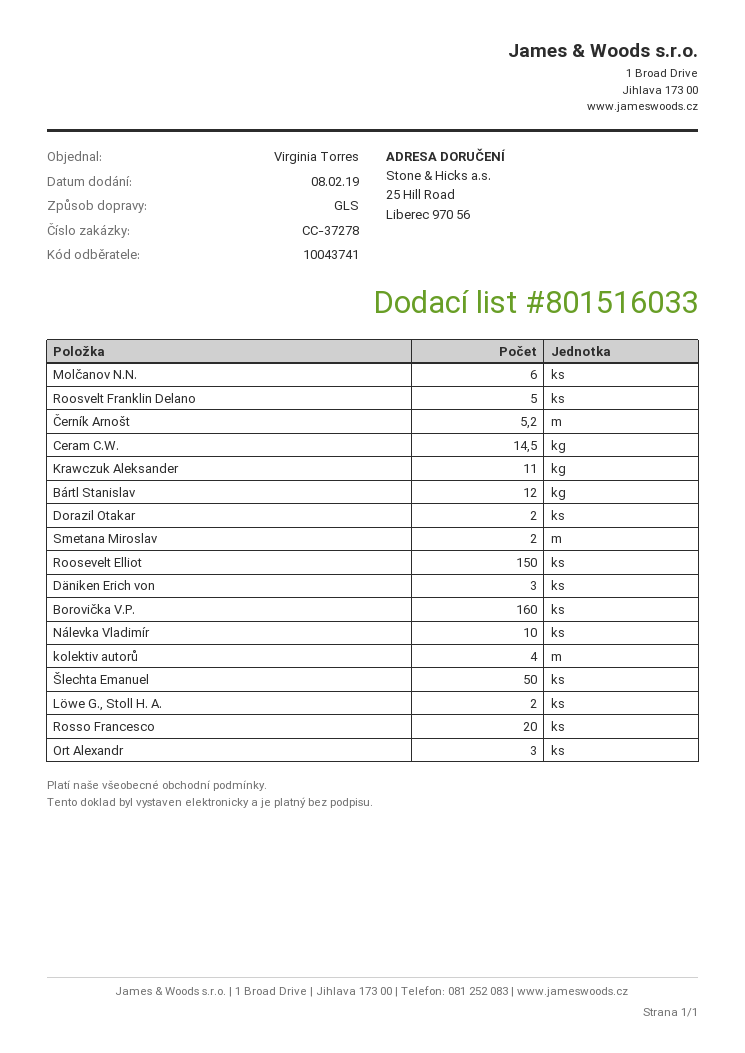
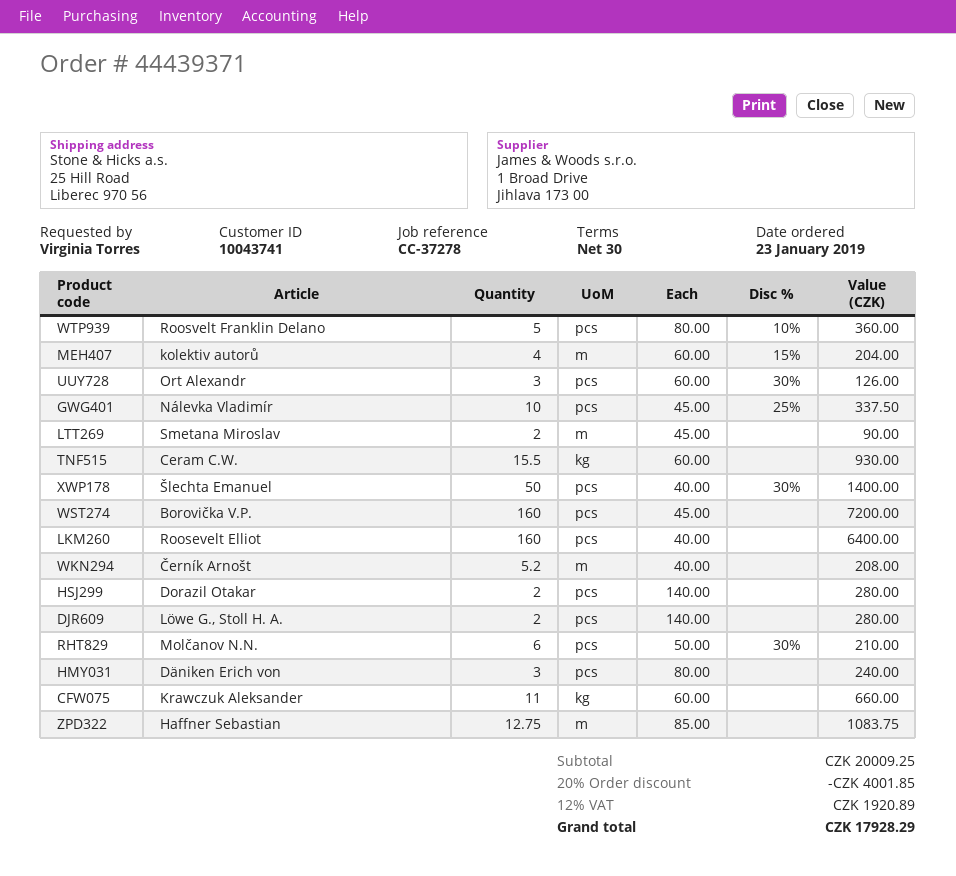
Ceram C.W.: 14.5 -> 15.5
Bártl Stanislav: 12 -> none
Roosevelt Elliot: 150 -> 160
Rosso Francesco: 20 -> none
Haffner Sebastian: none -> 12.75

